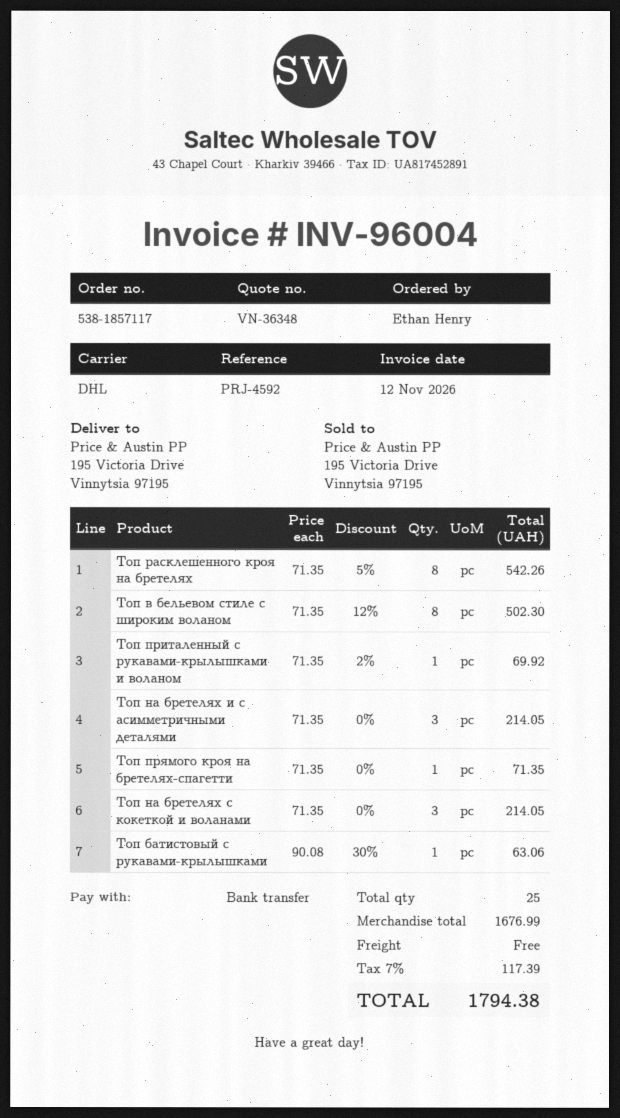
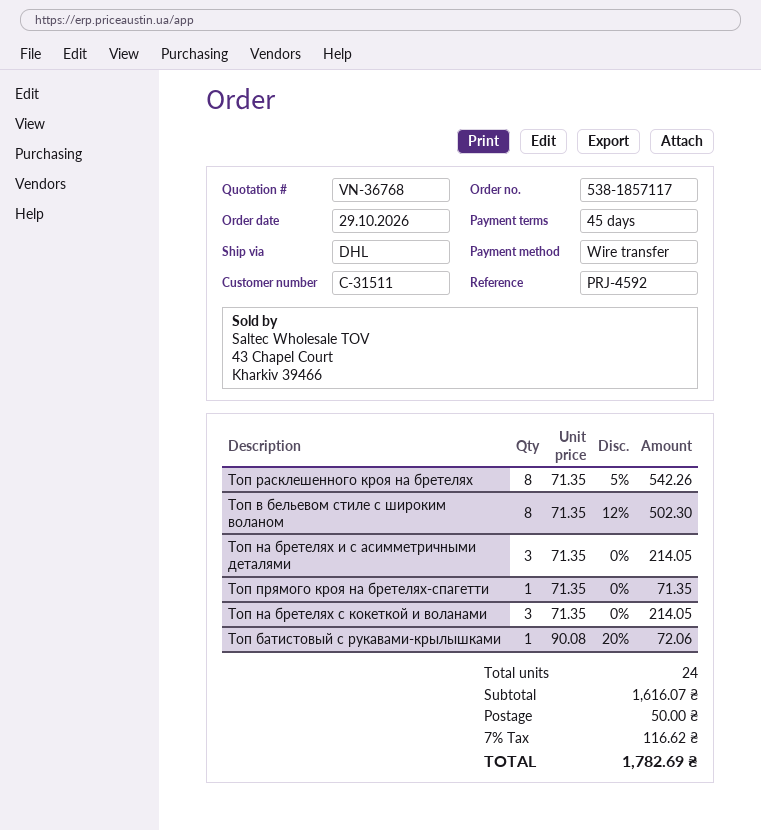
quote number: VN-36348 -> VN-36768
Топ приталенный с рукавами-крылышками и воланом: 1 x 71.35 - 2% = 69.92 -> none
Топ батистовый с рукавами-крылышками: 1 x 90.08 - 30% = 63.06 -> 1 x 90.08 - 20% = 72.06
total quantity: 25 -> 24
subtotal: 1676.99 -> 1616.07
shipping: 0.00 -> 50.00
tax: 7% = 117.39 -> 7% = 116.62
total: 1794.38 -> 1782.69

